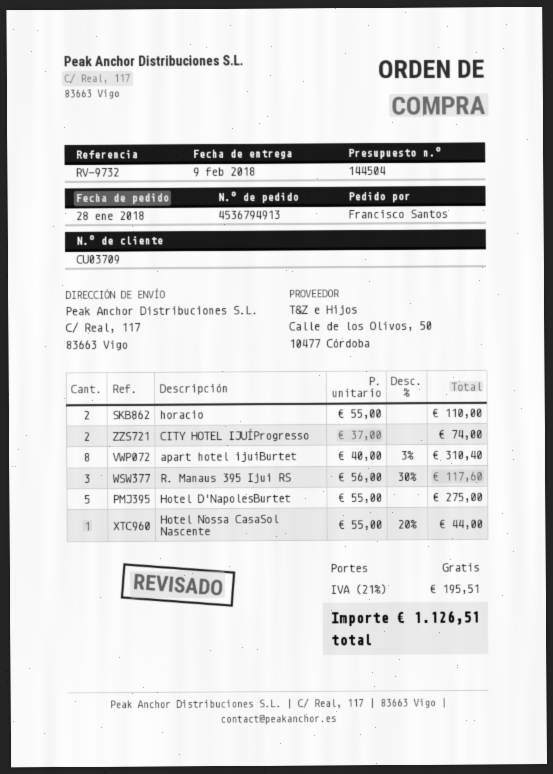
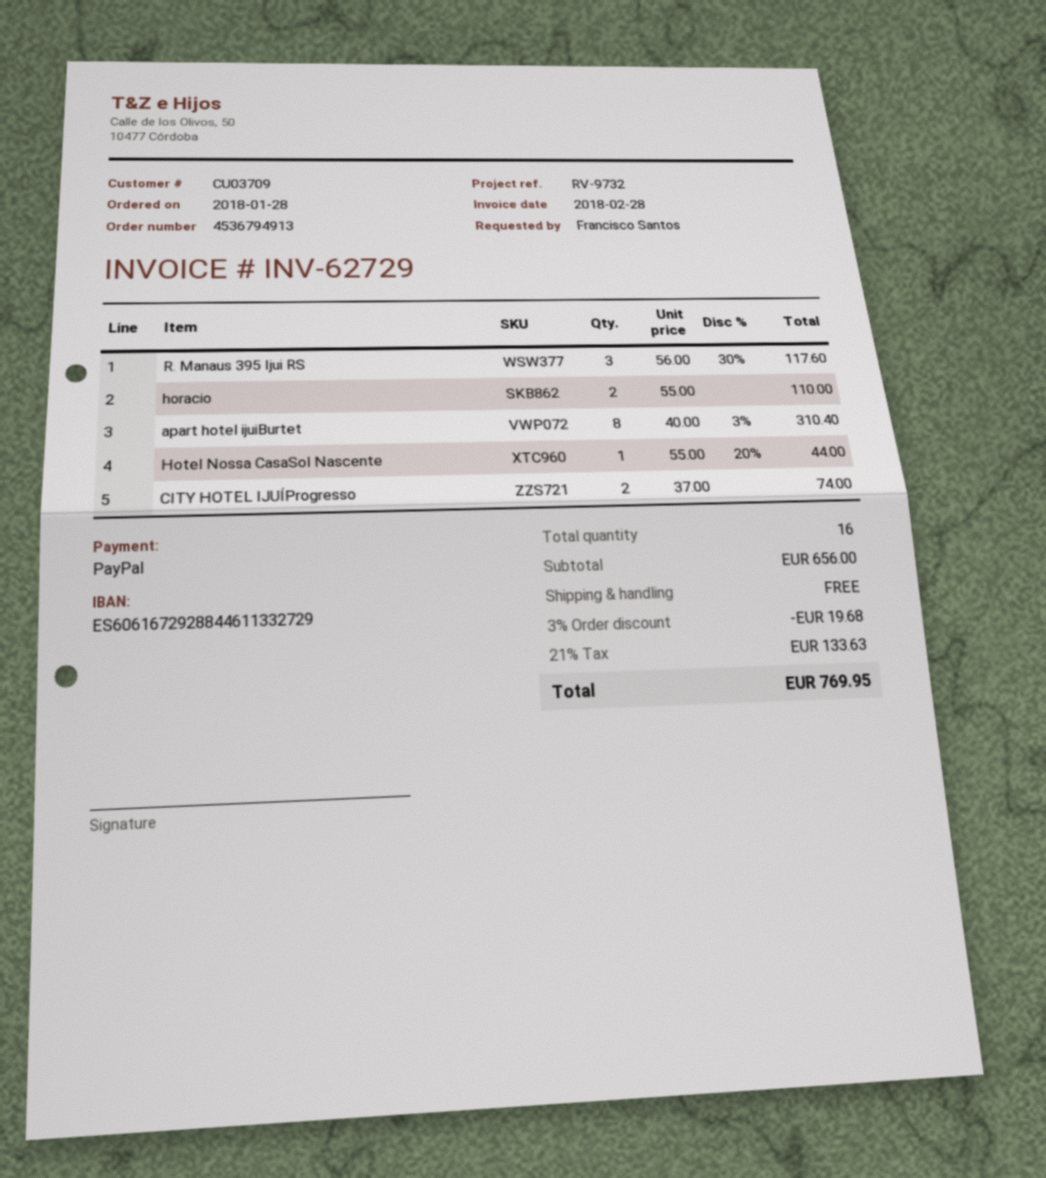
Hotel D'NapolesBurtet: 5 x 55.00 = 275.00 -> none
discount: none -> 3% = 19.68
tax: 21% = 195.51 -> 21% = 133.63
total: 1126.51 -> 769.95

